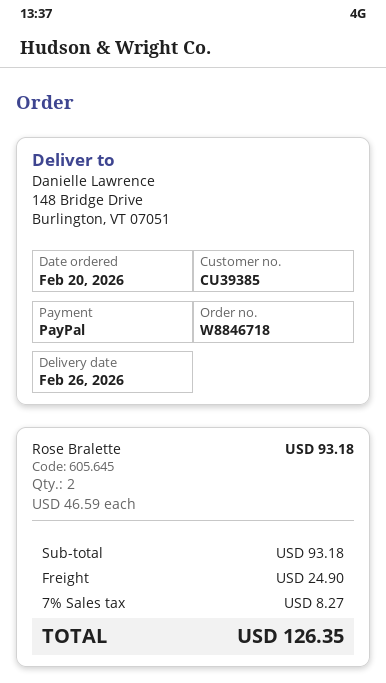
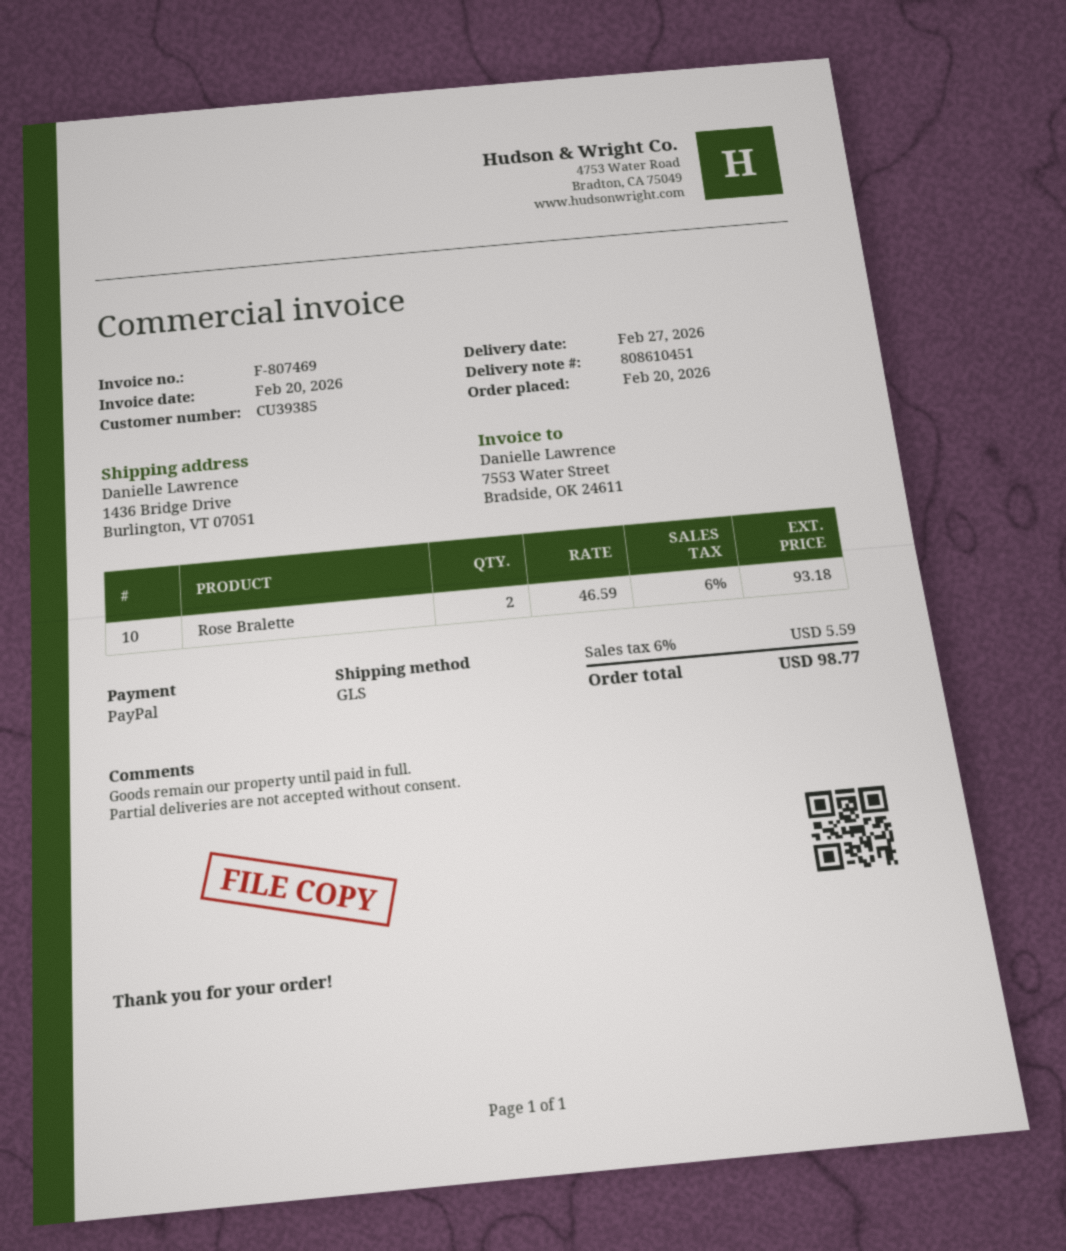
delivery date: 2026-02-26 -> 2026-02-27
ship to: 148 Bridge Drive, Burlington, VT 07051 -> 1436 Bridge Drive, Burlington, VT 07051
shipping: 24.90 -> none
tax: 7% = 8.27 -> 6% = 5.59
total: 126.35 -> 98.77

